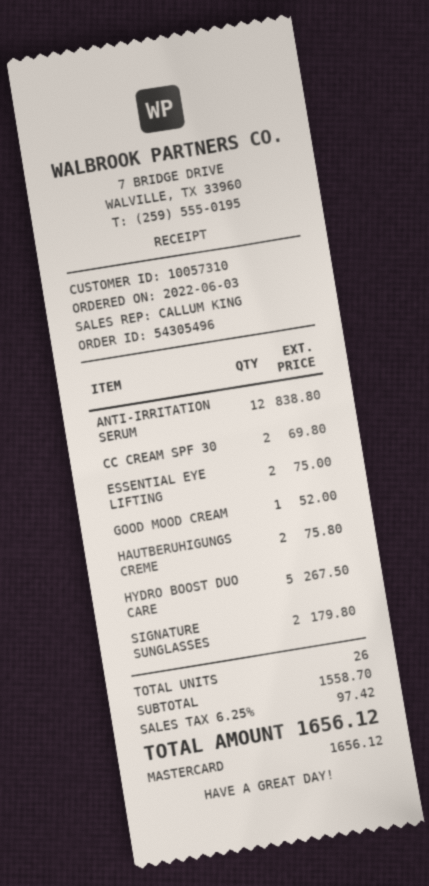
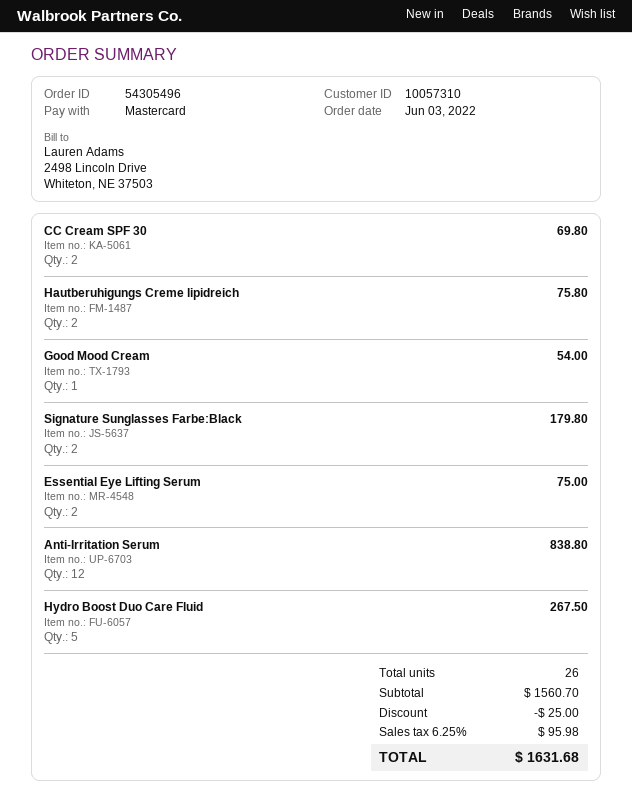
GOOD MOOD CREAM: 1 for 52.00 -> 1 for 54.00
subtotal: 1558.70 -> 1560.70
discount: none -> 25.00
tax: 6.25% = 97.42 -> 6.25% = 95.98
total: 1656.12 -> 1631.68

